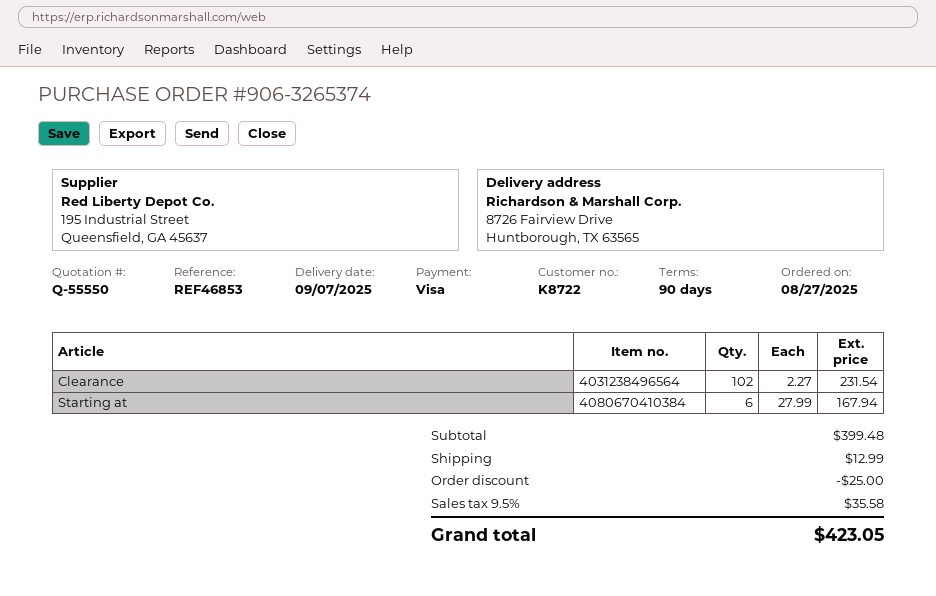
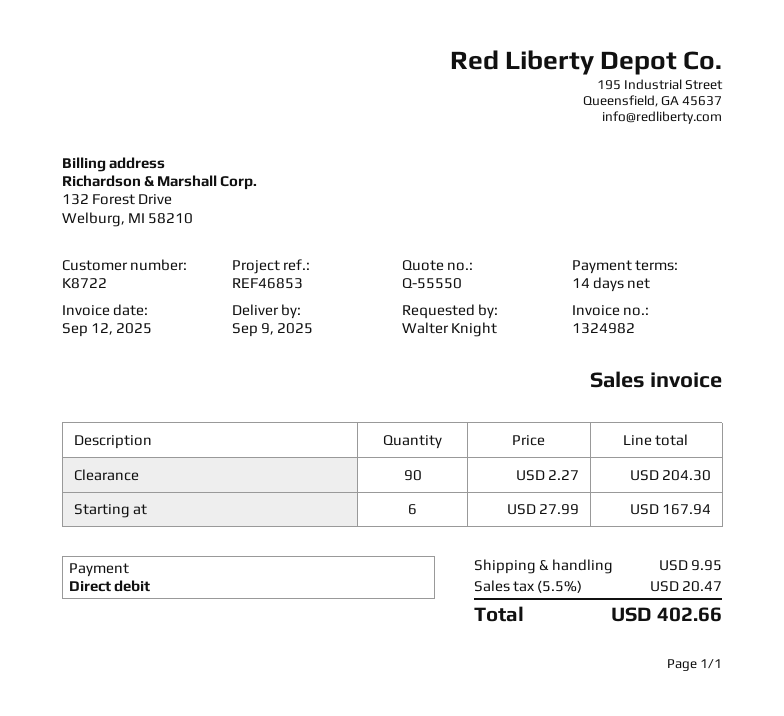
delivery date: 2025-09-07 -> 2025-09-09
payment terms: 90 days -> 14 days
payment method: Visa -> direct debit
Clearance: 102 x 2.27 = 231.54 -> 90 x 2.27 = 204.30
discount: 25.00 -> none
shipping: 12.99 -> 9.95
tax: 9.5% = 35.58 -> 5.5% = 20.47
total: 423.05 -> 402.66

